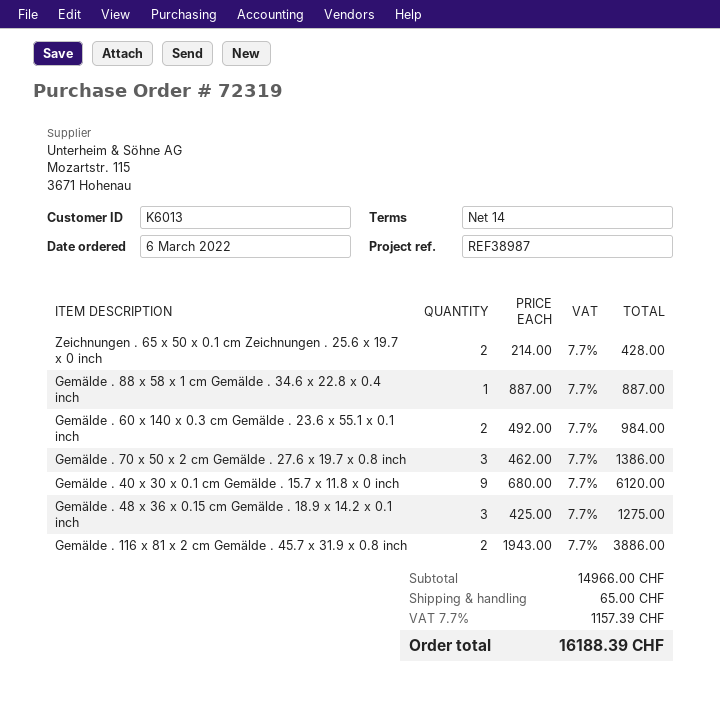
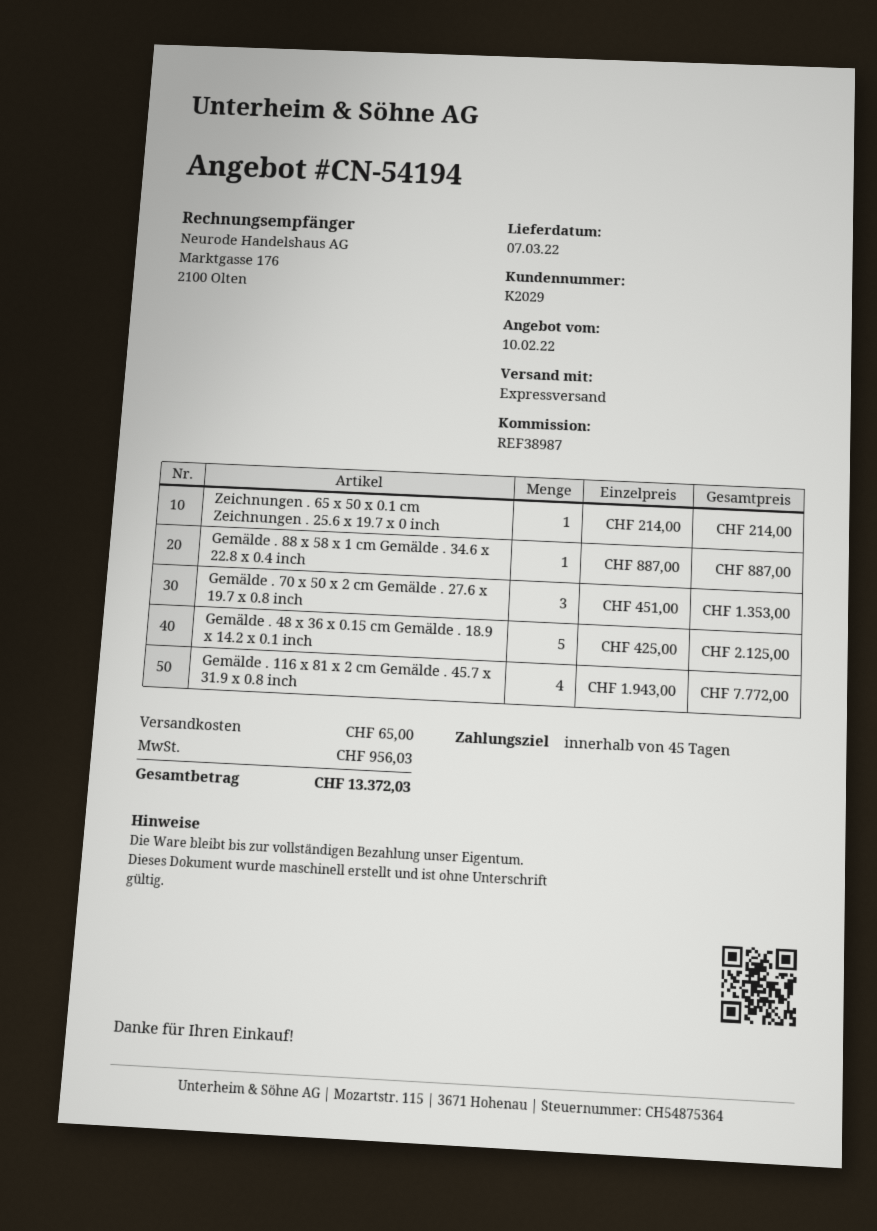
payment terms: 14 days -> 45 days
customer number: K6013 -> K2029
Zeichnungen . 65 x 50 x 0.1 cm Zeichnungen . 25.6 x 19.7 x 0 inch: 2 x 214.00 = 428.00 -> 1 x 214.00 = 214.00
Gemälde . 60 x 140 x 0.3 cm Gemälde . 23.6 x 55.1 x 0.1 inch: 2 x 492.00 = 984.00 -> none
Gemälde . 70 x 50 x 2 cm Gemälde . 27.6 x 19.7 x 0.8 inch: 3 x 462.00 = 1386.00 -> 3 x 451.00 = 1353.00
Gemälde . 40 x 30 x 0.1 cm Gemälde . 15.7 x 11.8 x 0 inch: 9 x 680.00 = 6120.00 -> none
Gemälde . 48 x 36 x 0.15 cm Gemälde . 18.9 x 14.2 x 0.1 inch: 3 x 425.00 = 1275.00 -> 5 x 425.00 = 2125.00
Gemälde . 116 x 81 x 2 cm Gemälde . 45.7 x 31.9 x 0.8 inch: 2 x 1943.00 = 3886.00 -> 4 x 1943.00 = 7772.00
tax: 1157.39 -> 956.03
total: 16188.39 -> 13372.03

